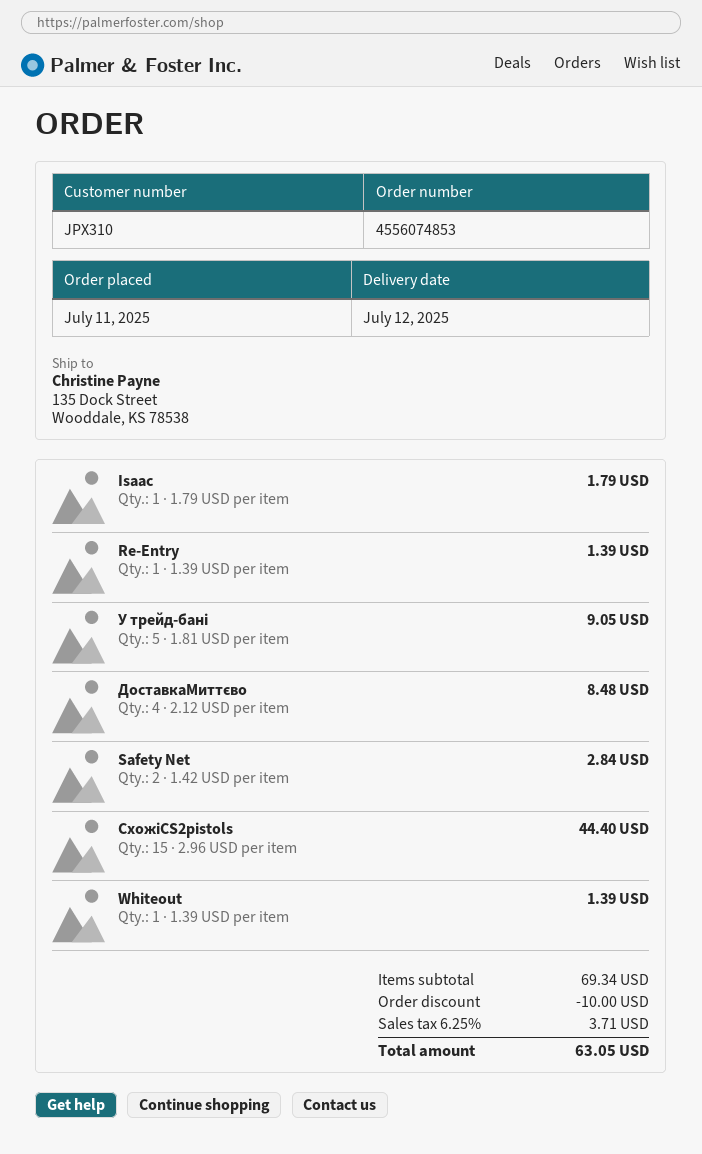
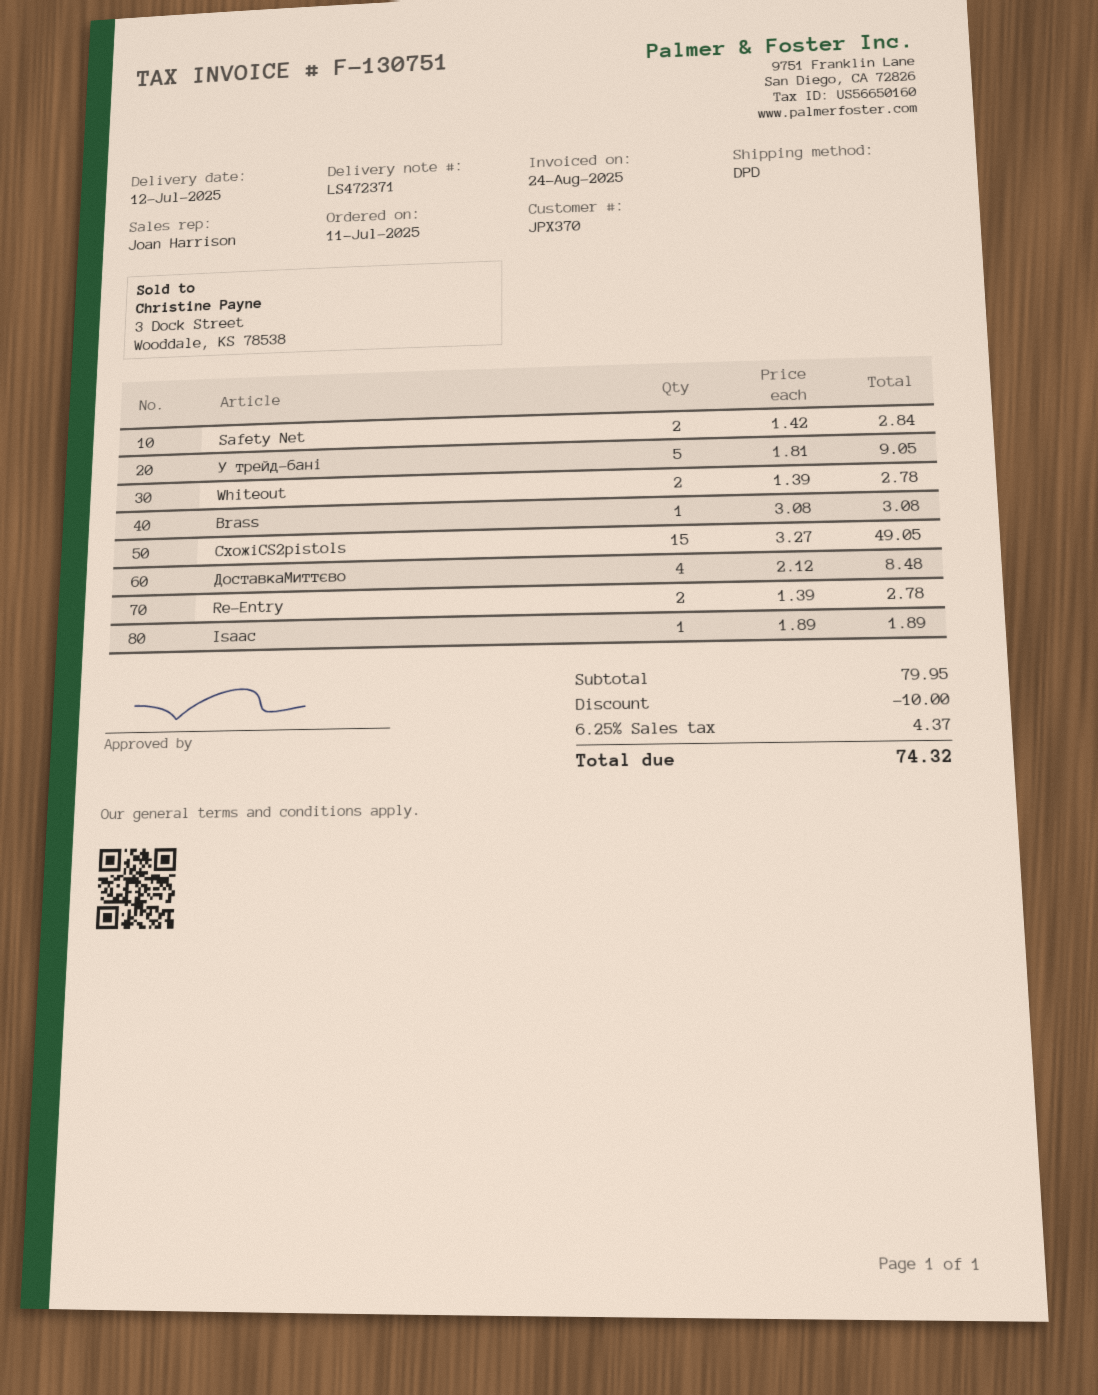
customer number: JPX310 -> JPX370
Isaac: 1 x 1.79 = 1.79 -> 1 x 1.89 = 1.89
Re-Entry: 1 x 1.39 = 1.39 -> 2 x 1.39 = 2.78
СхожіCS2pistols: 15 x 2.96 = 44.40 -> 15 x 3.27 = 49.05
Whiteout: 1 x 1.39 = 1.39 -> 2 x 1.39 = 2.78
Brass: none -> 1 x 3.08 = 3.08
subtotal: 69.34 -> 79.95
tax: 6.25% = 3.71 -> 6.25% = 4.37
total: 63.05 -> 74.32

